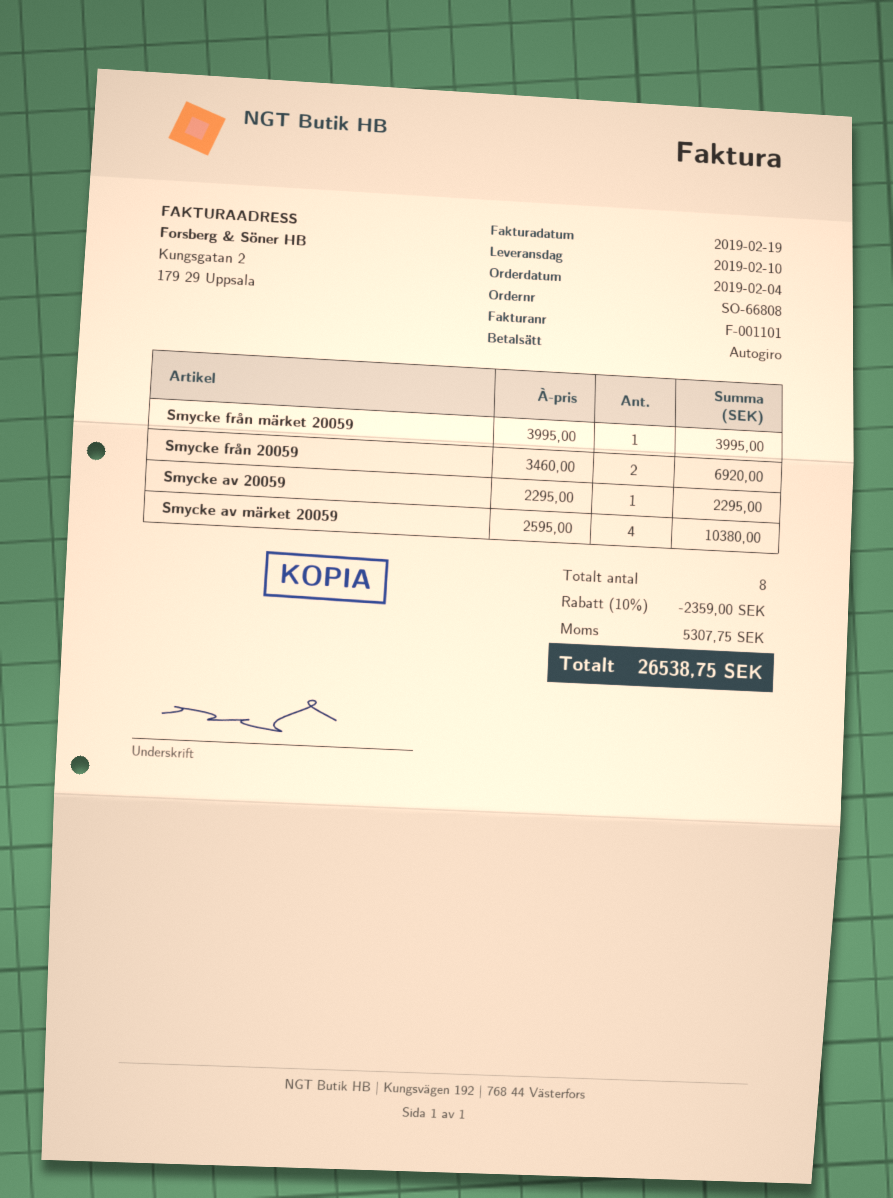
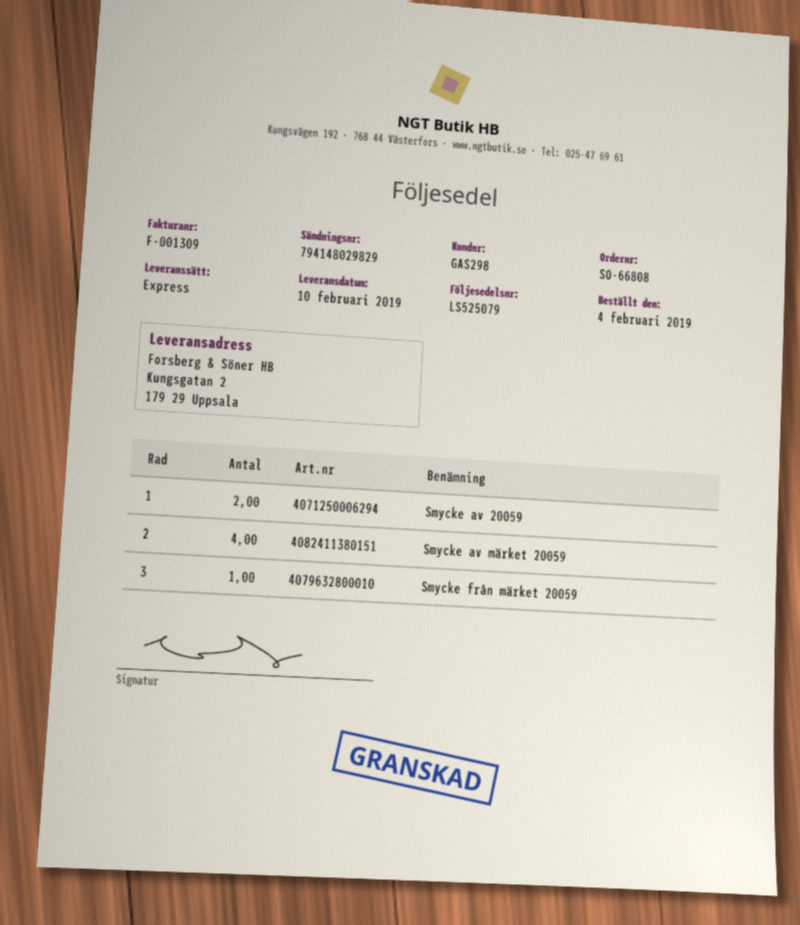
invoice number: F-001101 -> F-001309
Smycke från 20059: 2 -> none
Smycke av 20059: 1 -> 2

